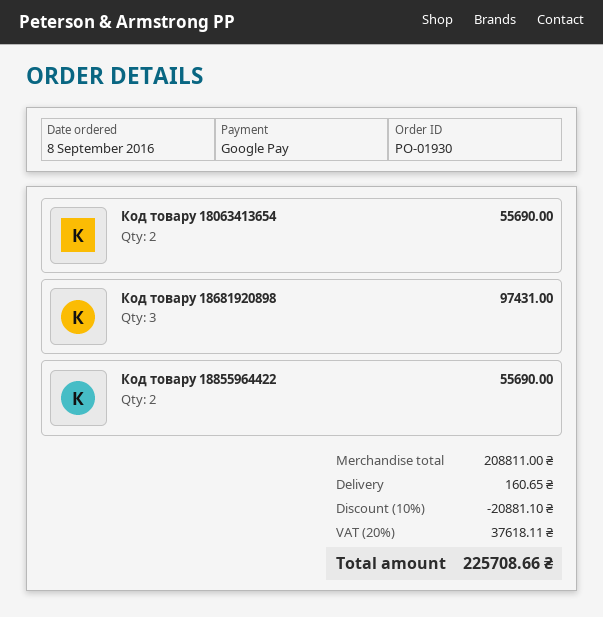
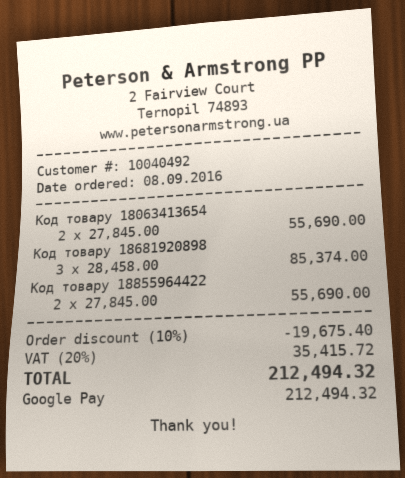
Код товару 18681920898: 3 for 97431.00 -> 3 for 85374.00
discount: 10% = 20881.10 -> 10% = 19675.40
shipping: 160.65 -> none
tax: 20% = 37618.11 -> 20% = 35415.72
total: 225708.66 -> 212494.32

